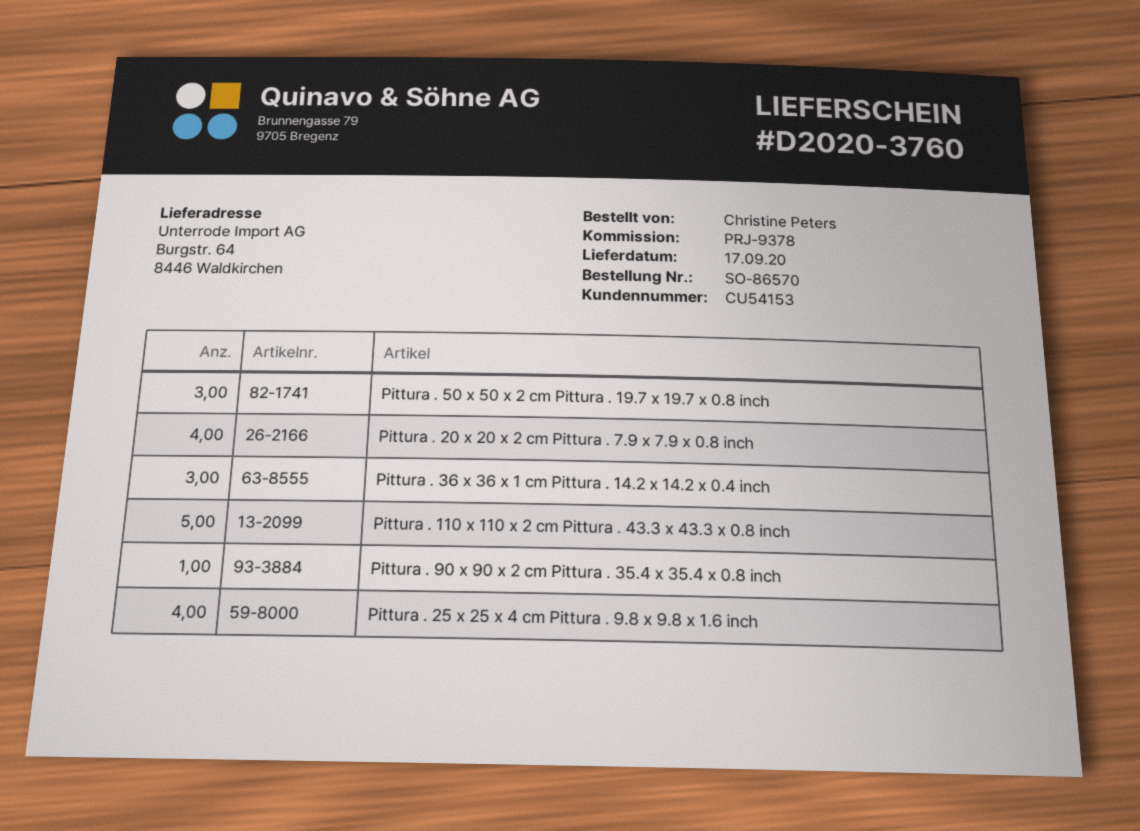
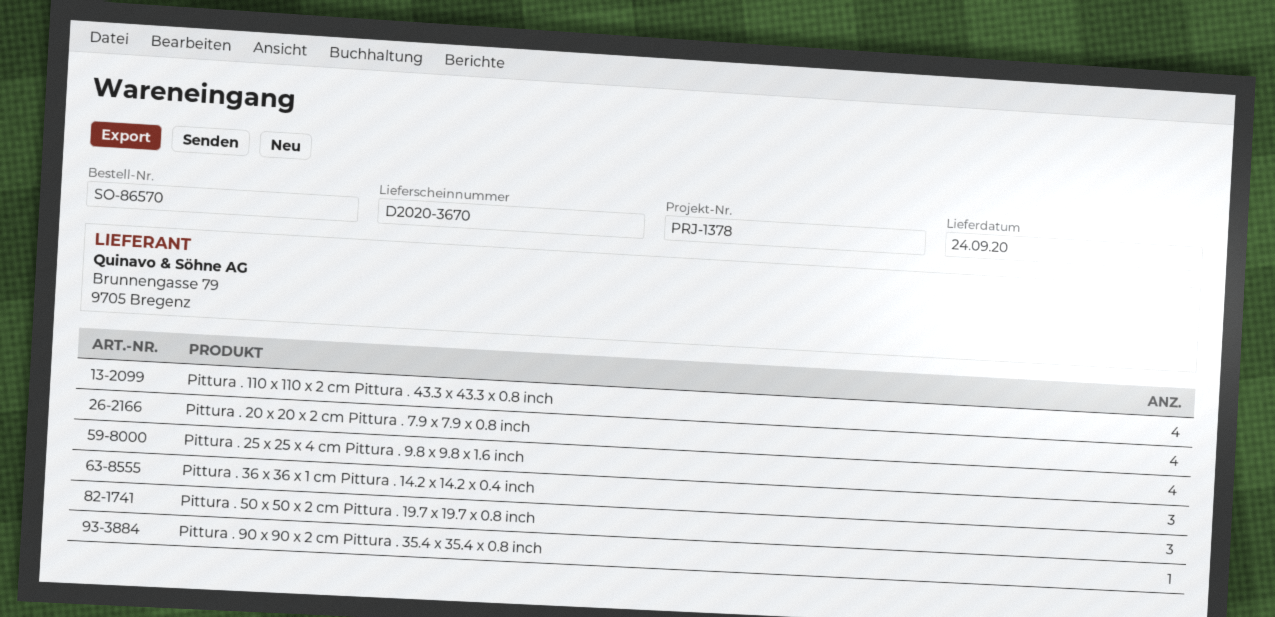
delivery note number: D2020-3760 -> D2020-3670
delivery date: 2020-09-17 -> 2020-09-24
reference: PRJ-9378 -> PRJ-1378
Pittura . 110 x 110 x 2 cm Pittura . 43.3 x 43.3 x 0.8 inch: 5 -> 4

